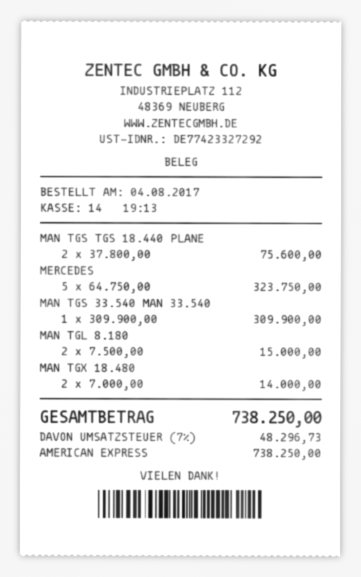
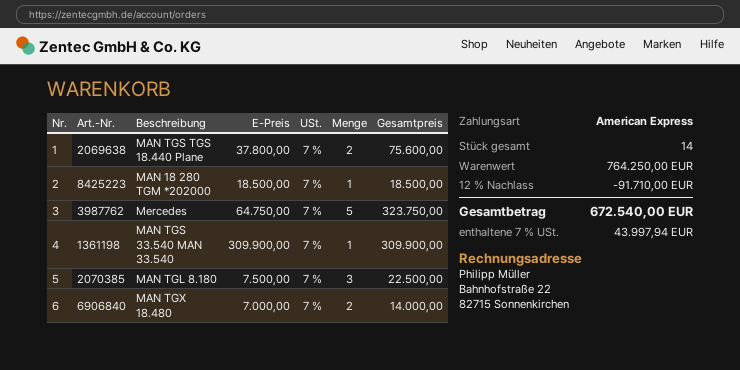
MAN TGL 8.180: 2 x 7500.00 = 15000.00 -> 3 x 7500.00 = 22500.00
MAN 18 280 TGM *202000: none -> 1 x 18500.00 = 18500.00
discount: none -> 12% = 91710.00
tax: 7% = 48296.73 -> 7% = 43997.94
total: 738250.00 -> 672540.00

